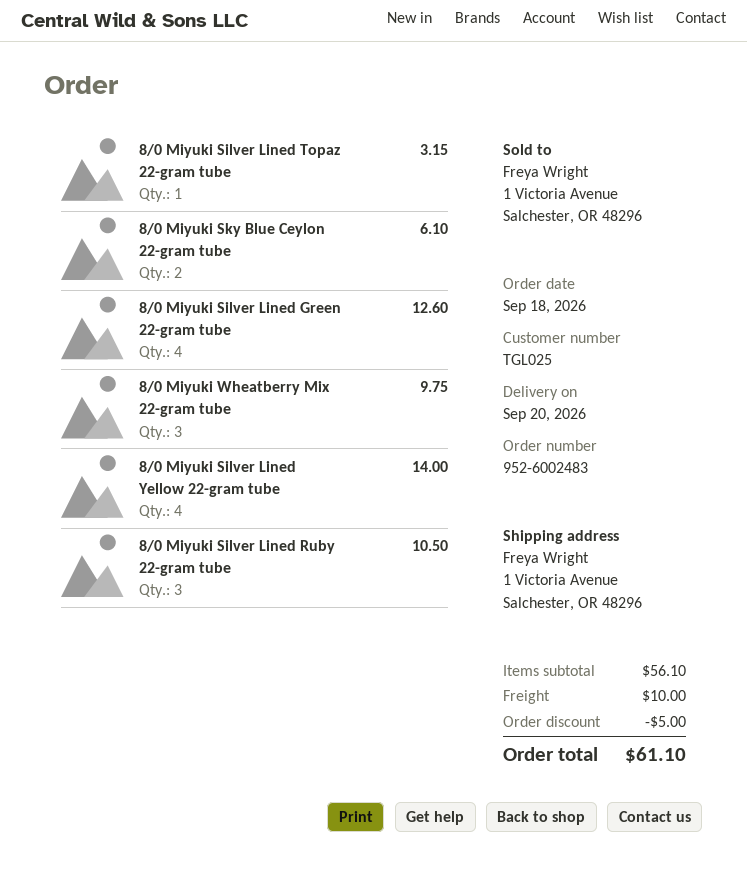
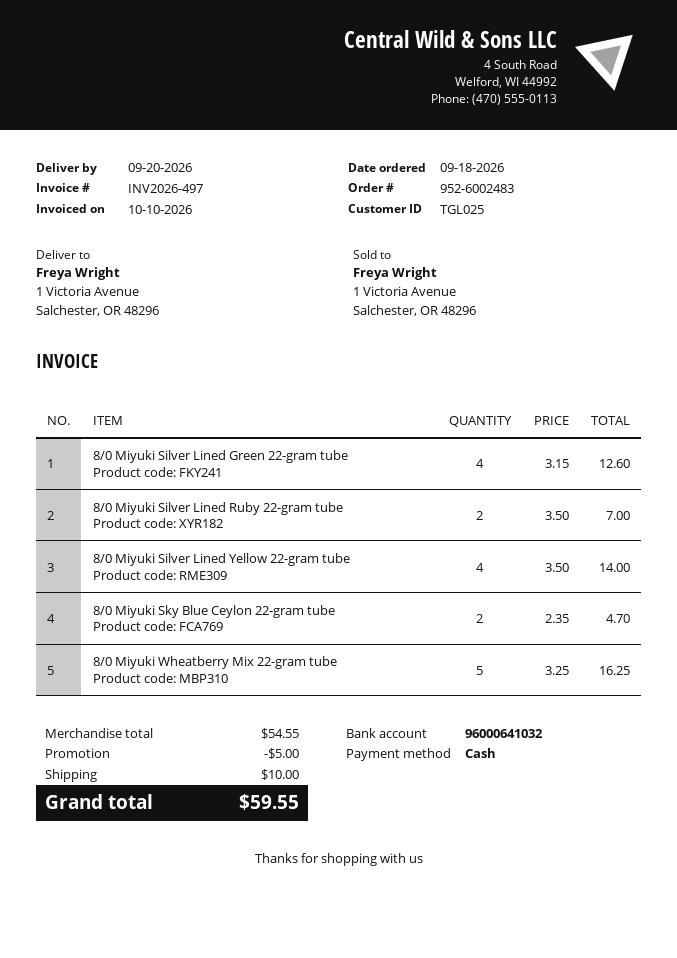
8/0 Miyuki Silver Lined Topaz 22-gram tube: 1 for 3.15 -> none
8/0 Miyuki Sky Blue Ceylon 22-gram tube: 2 for 6.10 -> 2 for 4.70
8/0 Miyuki Wheatberry Mix 22-gram tube: 3 for 9.75 -> 5 for 16.25
8/0 Miyuki Silver Lined Ruby 22-gram tube: 3 for 10.50 -> 2 for 7.00
subtotal: 56.10 -> 54.55
total: 61.10 -> 59.55

